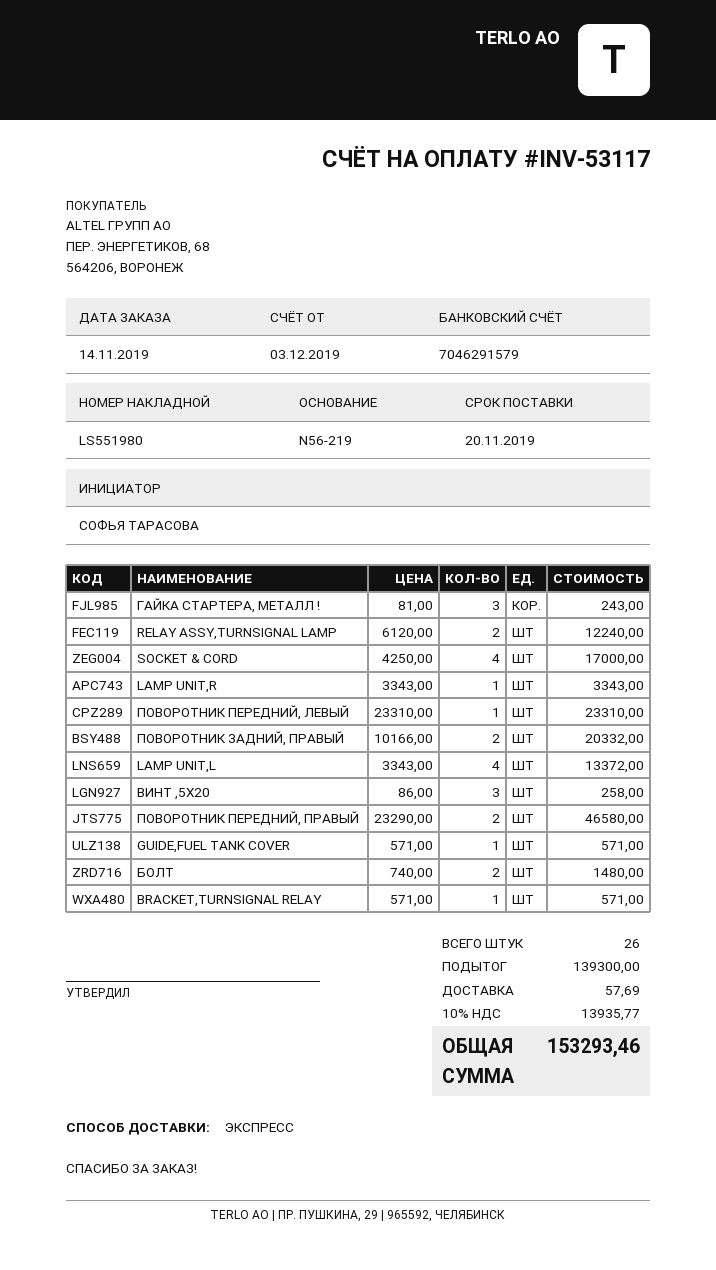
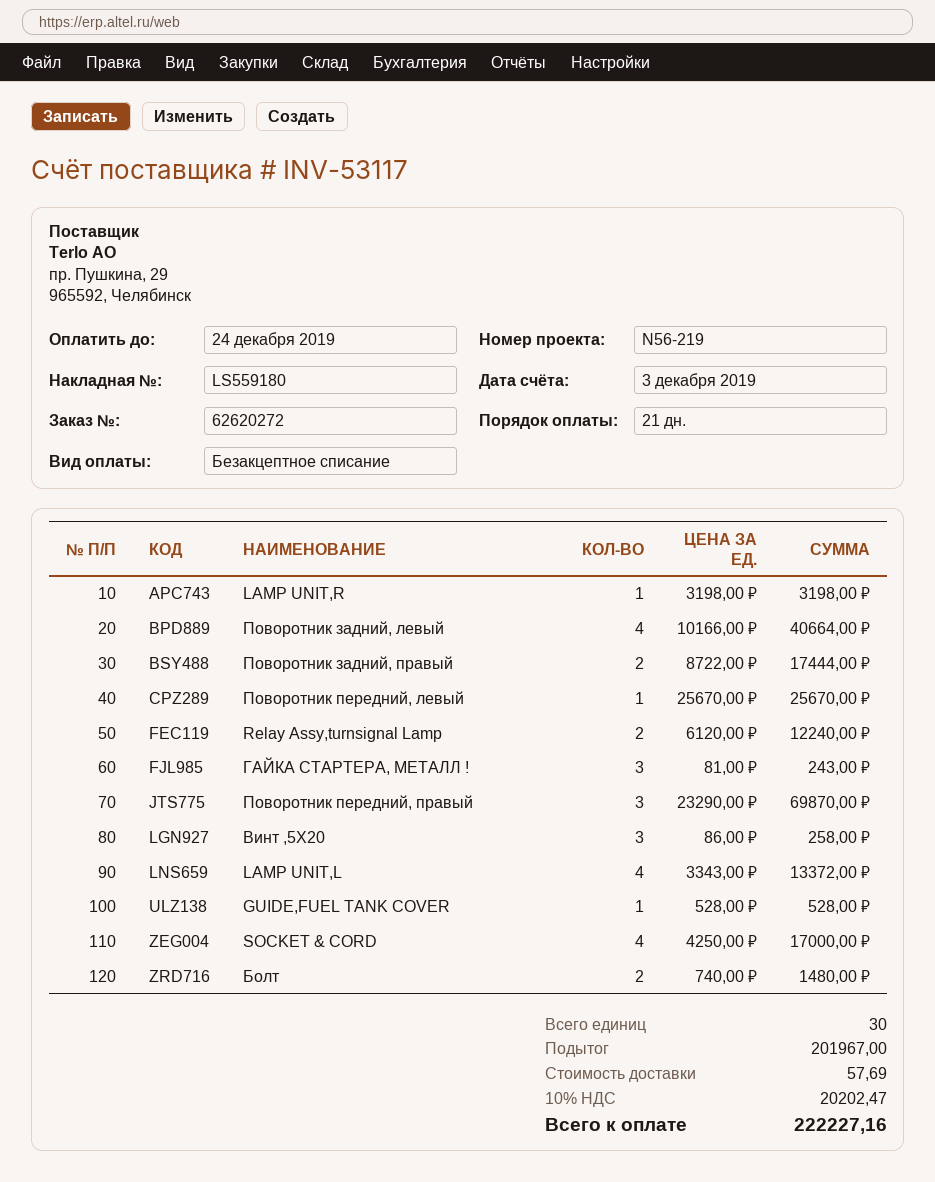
delivery note number: LS551980 -> LS559180
LAMP UNIT,R: 1 x 3343.00 = 3343.00 -> 1 x 3198.00 = 3198.00
ПОВОРОТНИК ПЕРЕДНИЙ, ЛЕВЫЙ: 1 x 23310.00 = 23310.00 -> 1 x 25670.00 = 25670.00
ПОВОРОТНИК ЗАДНИЙ, ПРАВЫЙ: 2 x 10166.00 = 20332.00 -> 2 x 8722.00 = 17444.00
ПОВОРОТНИК ПЕРЕДНИЙ, ПРАВЫЙ: 2 x 23290.00 = 46580.00 -> 3 x 23290.00 = 69870.00
GUIDE,FUEL TANK COVER: 1 x 571.00 = 571.00 -> 1 x 528.00 = 528.00
BRACKET,TURNSIGNAL RELAY: 1 x 571.00 = 571.00 -> none
Поворотник задний, левый: none -> 4 x 10166.00 = 40664.00
total quantity: 26 -> 30
subtotal: 139300.00 -> 201967.00
tax: 10% = 13935.77 -> 10% = 20202.47
total: 153293.46 -> 222227.16

